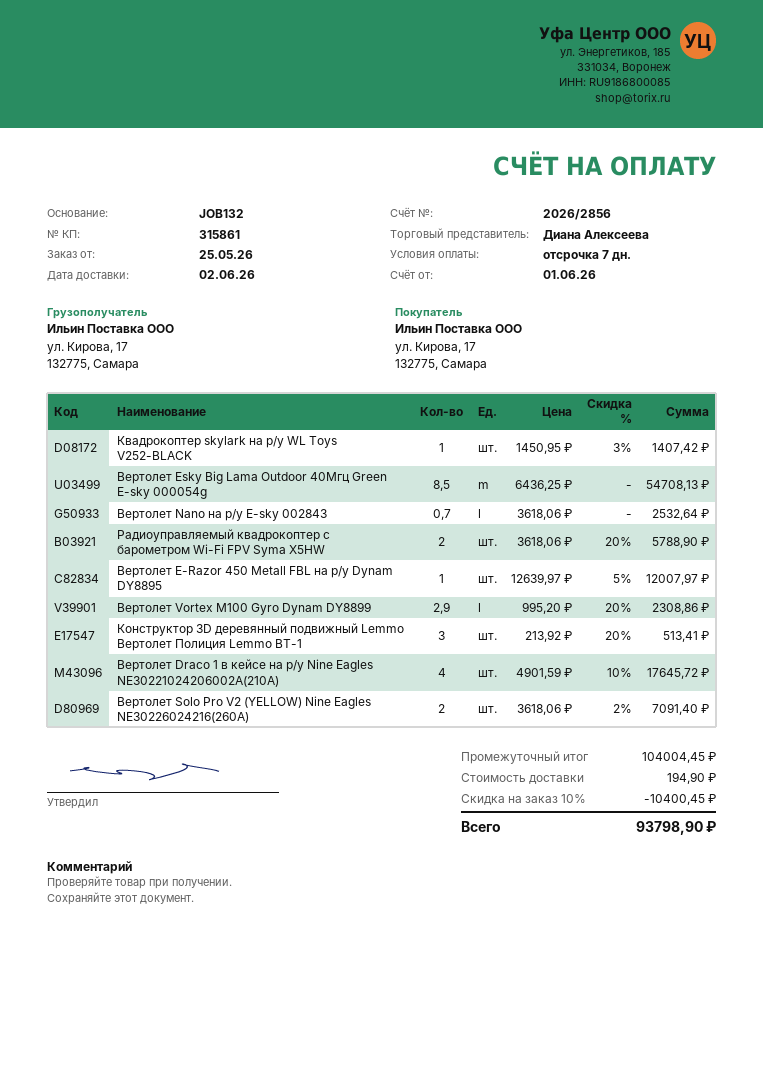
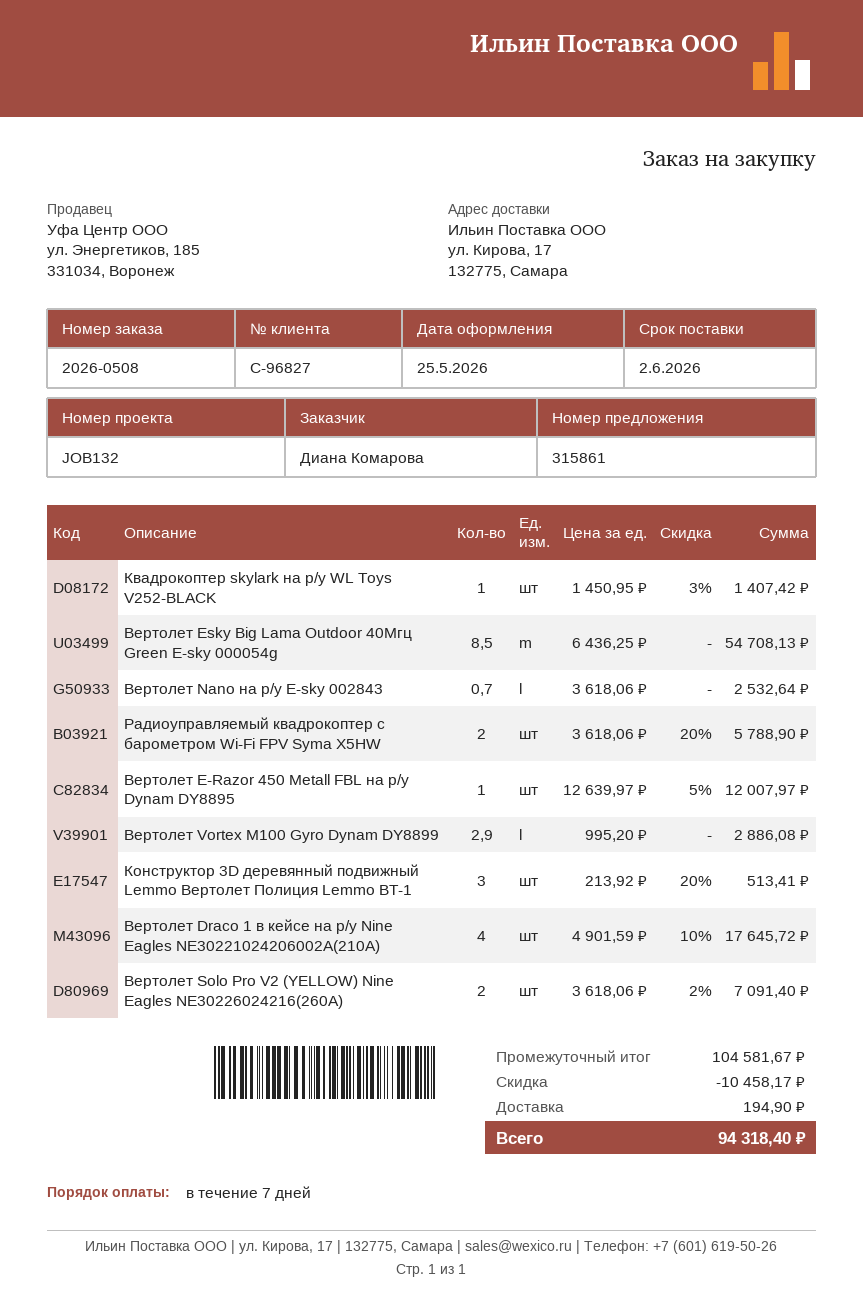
Вертолет Vortex M100 Gyro Dynam DY8899: 2.9 x 995.20 - 20% = 2308.86 -> 2.9 x 995.20 = 2886.08
subtotal: 104004.45 -> 104581.67
discount: 10400.45 -> 10458.17
total: 93798.90 -> 94318.40

